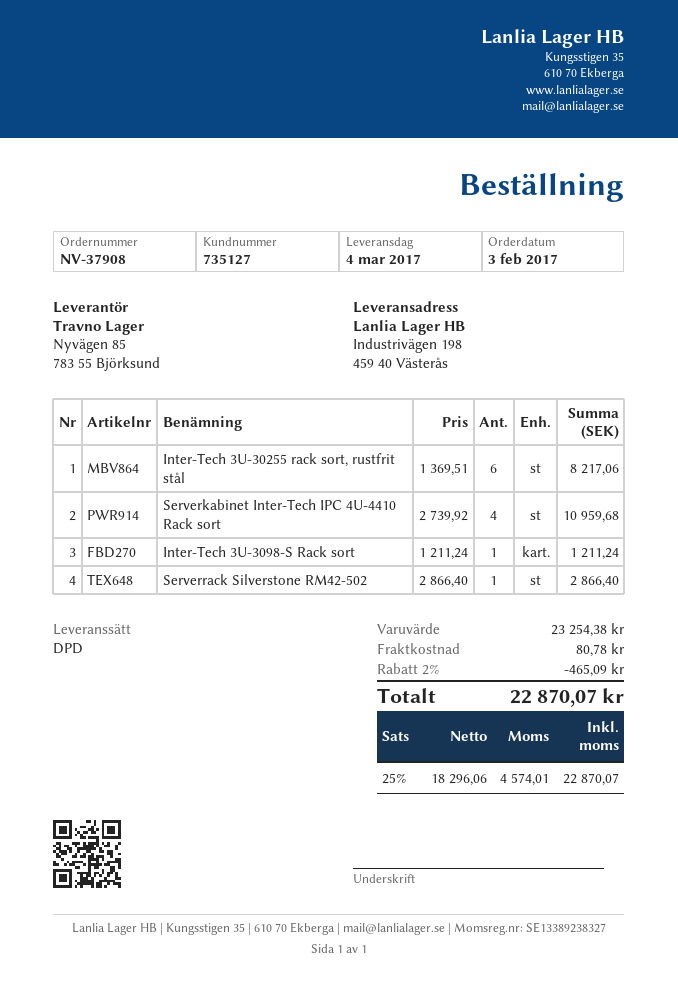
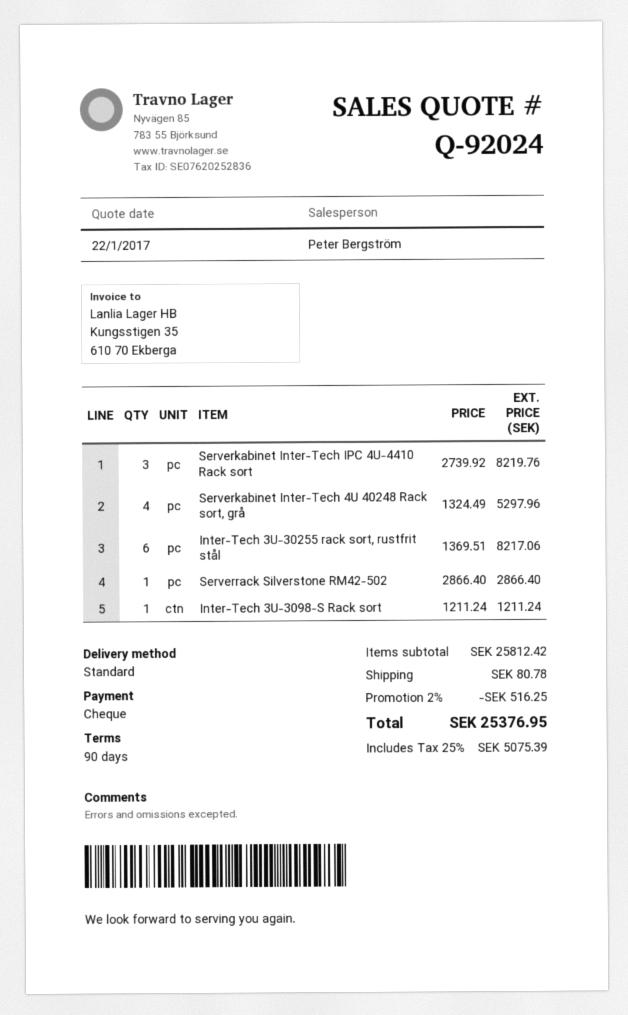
shipping method: DPD -> standard
Serverkabinet Inter-Tech IPC 4U-4410 Rack sort: 4 x 2739.92 = 10959.68 -> 3 x 2739.92 = 8219.76
Serverkabinet Inter-Tech 4U 40248 Rack sort, grå: none -> 4 x 1324.49 = 5297.96
subtotal: 23254.38 -> 25812.42
discount: 2% = 465.09 -> 2% = 516.25
tax: 25% = 4574.01 -> 25% = 5075.39
total: 22870.07 -> 25376.95

